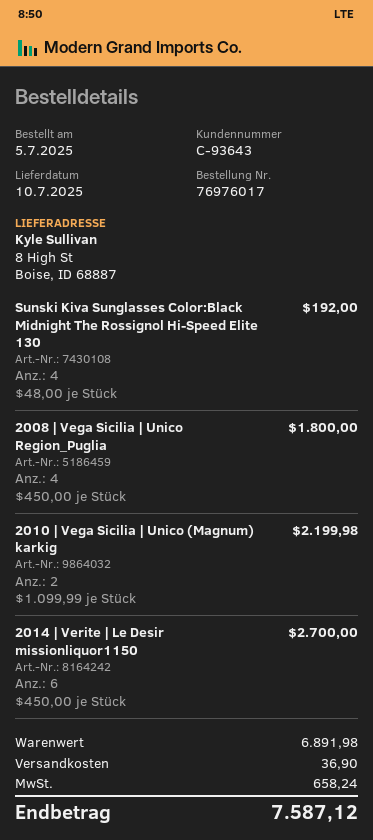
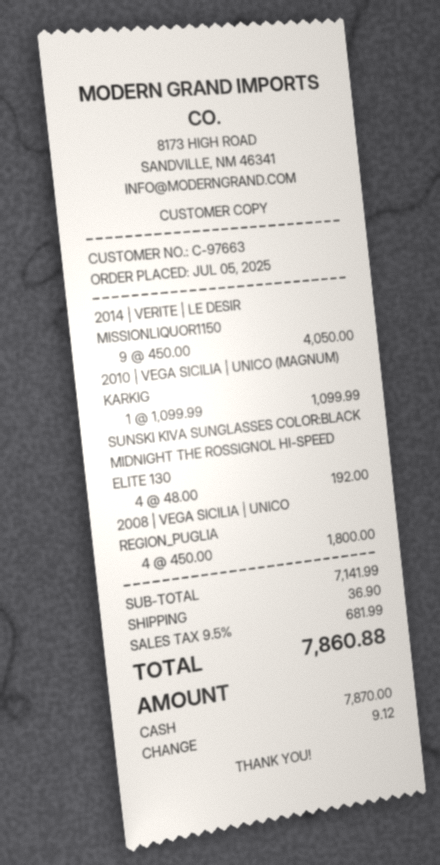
customer number: C-93643 -> C-97663
2010 | Vega Sicilia | Unico (Magnum) karkig: 2 x 1099.99 = 2199.98 -> 1 x 1099.99 = 1099.99
2014 | Verite | Le Desir missionliquor1150: 6 x 450.00 = 2700.00 -> 9 x 450.00 = 4050.00
subtotal: 6891.98 -> 7141.99
tax: 658.24 -> 681.99
total: 7587.12 -> 7860.88

